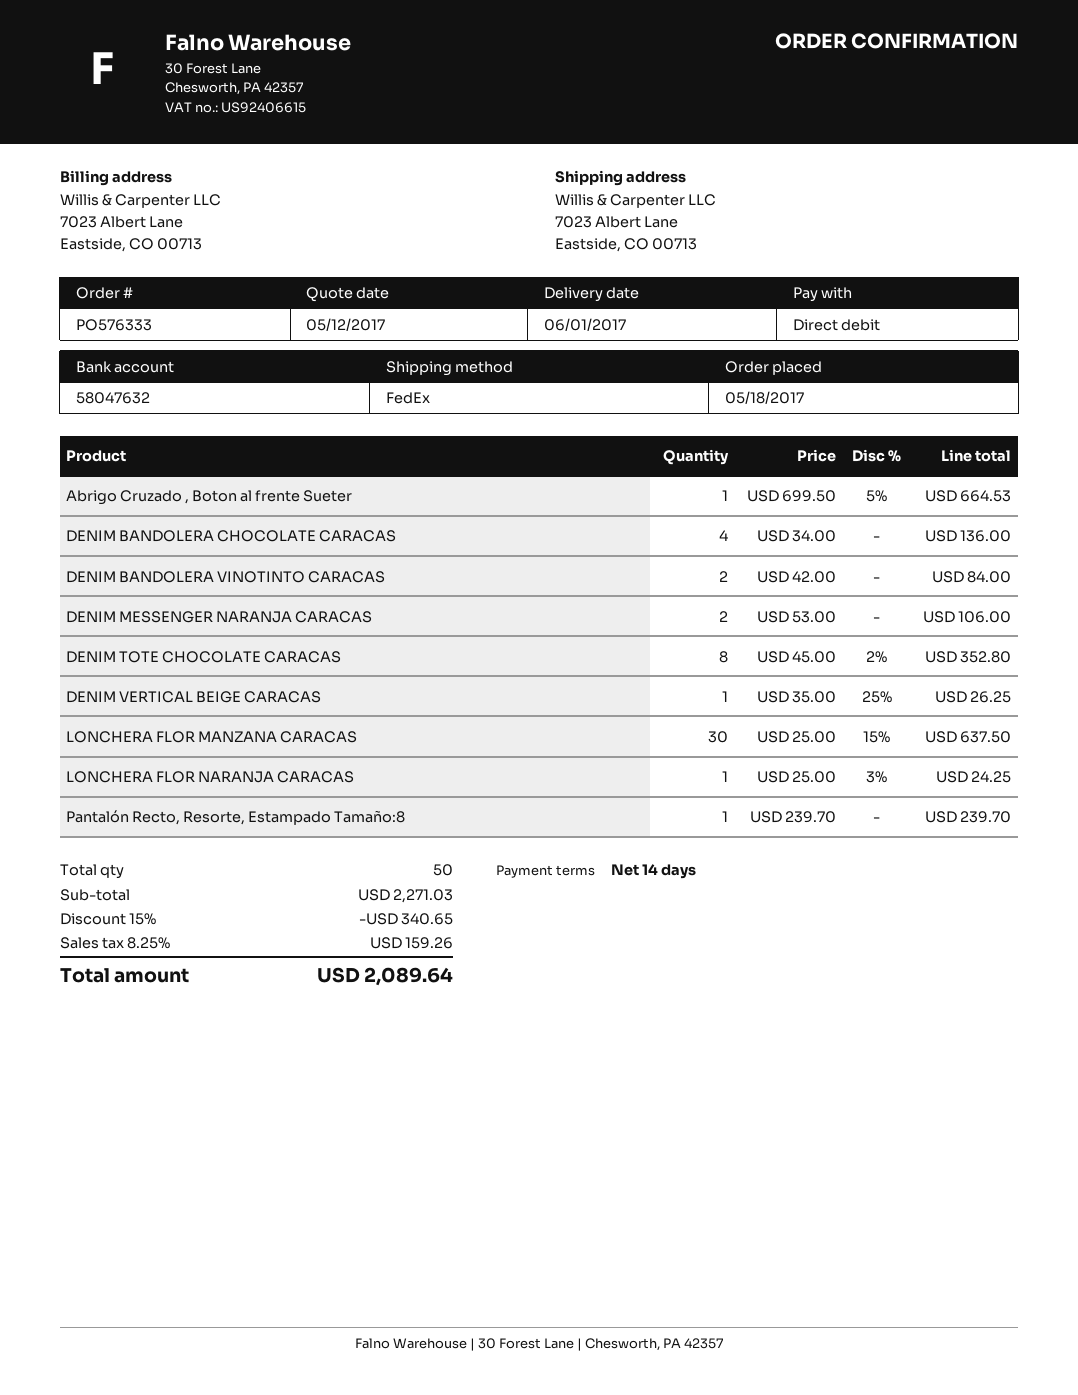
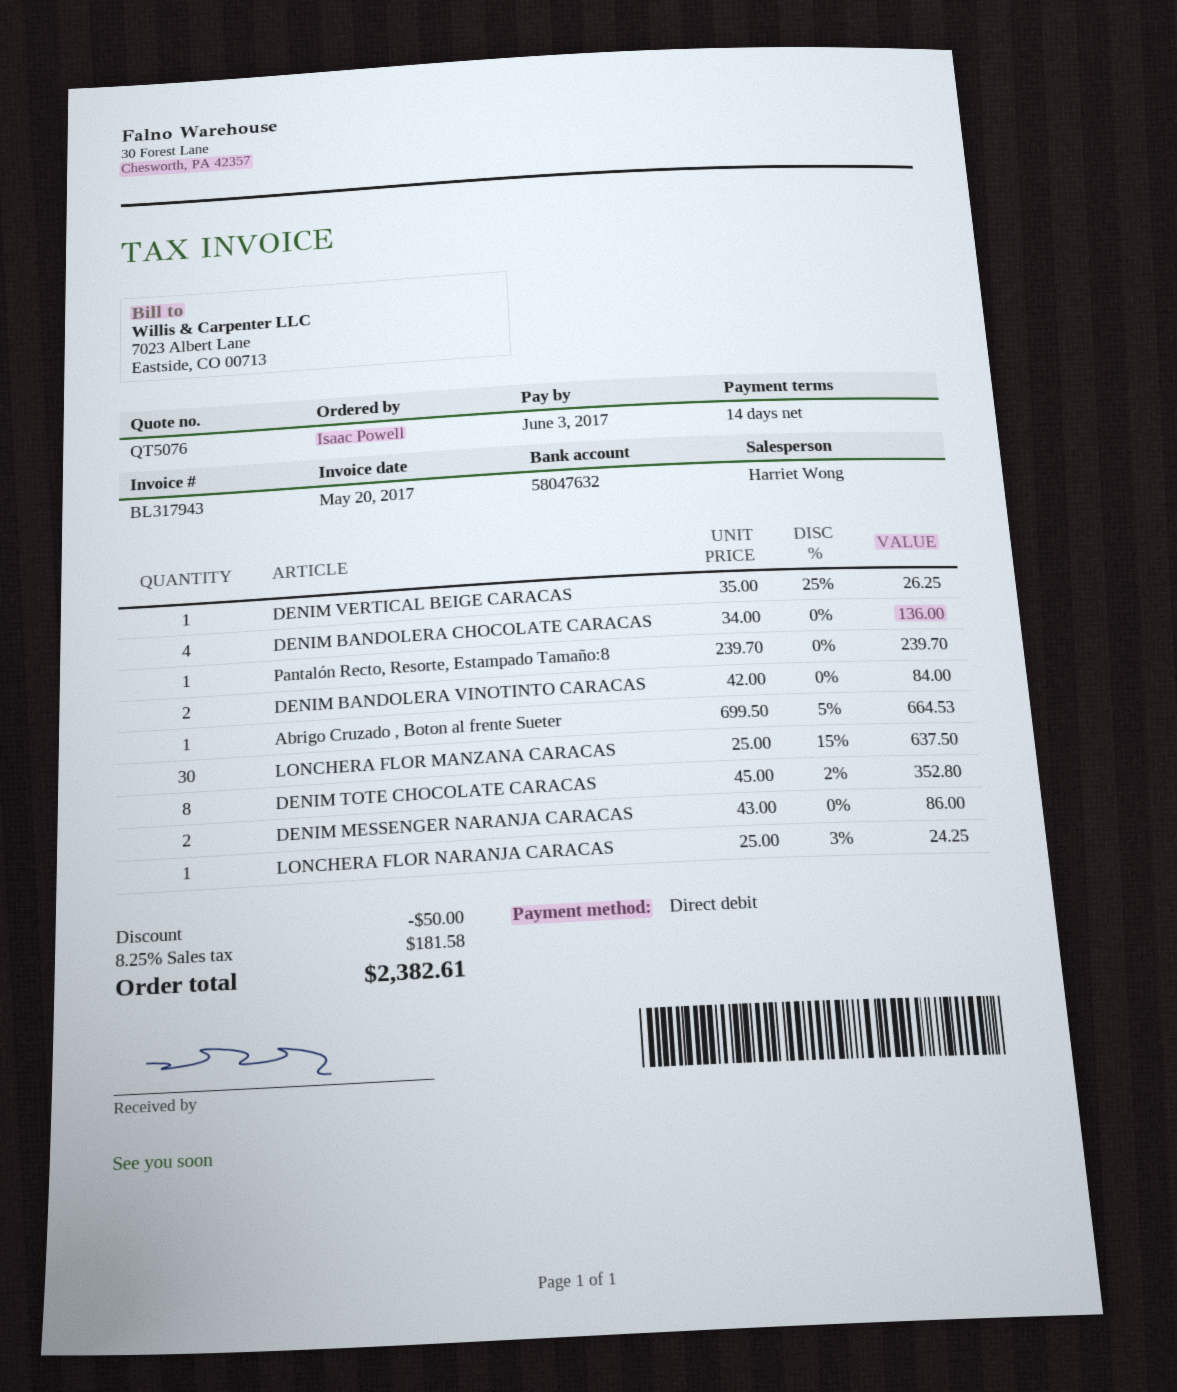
DENIM MESSENGER NARANJA CARACAS: 2 x 53.00 = 106.00 -> 2 x 43.00 = 86.00
discount: 340.65 -> 50.00
tax: 8.25% = 159.26 -> 8.25% = 181.58
total: 2089.64 -> 2382.61

